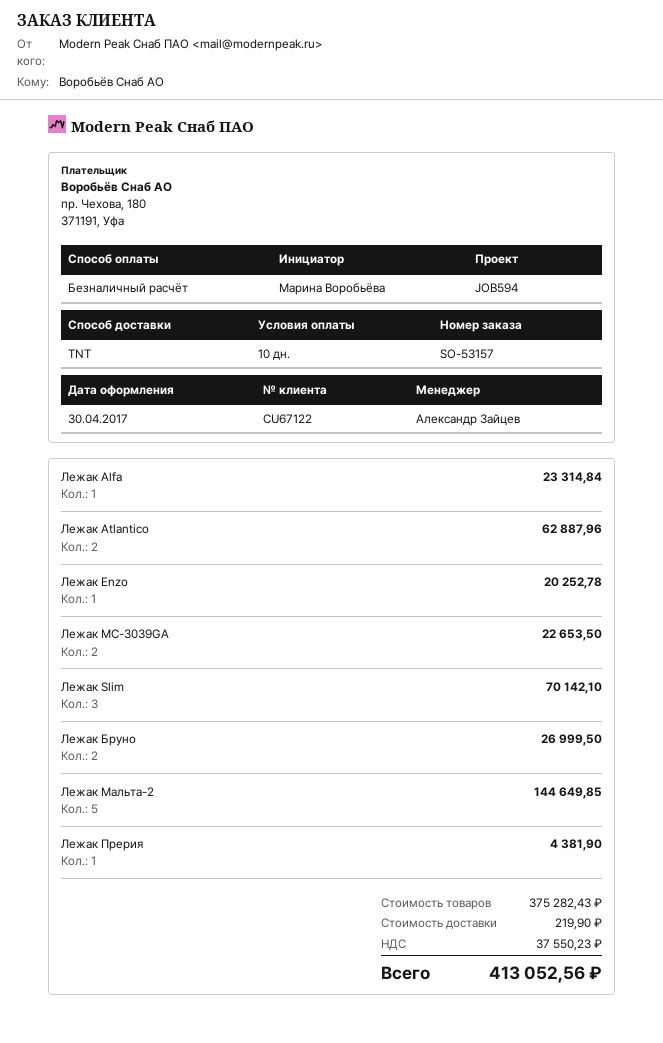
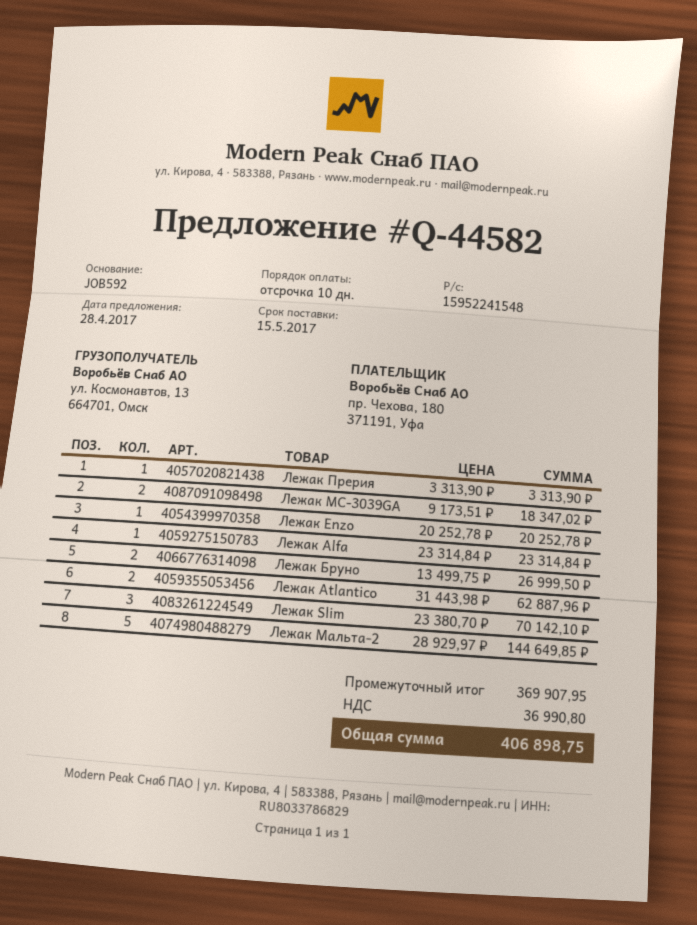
reference: JOB594 -> JOB592
Лежак MC-3039GA: 2 for 22653.50 -> 2 for 18347.02
Лежак Прерия: 1 for 4381.90 -> 1 for 3313.90
subtotal: 375282.43 -> 369907.95
shipping: 219.90 -> none
tax: 37550.23 -> 36990.80
total: 413052.56 -> 406898.75

